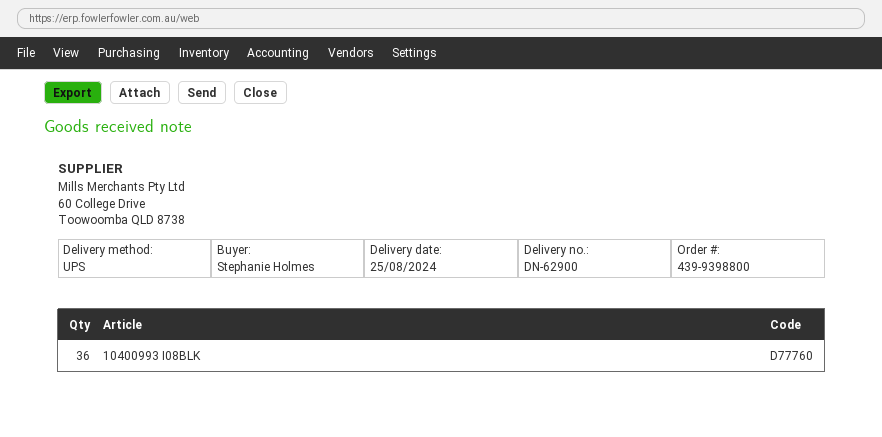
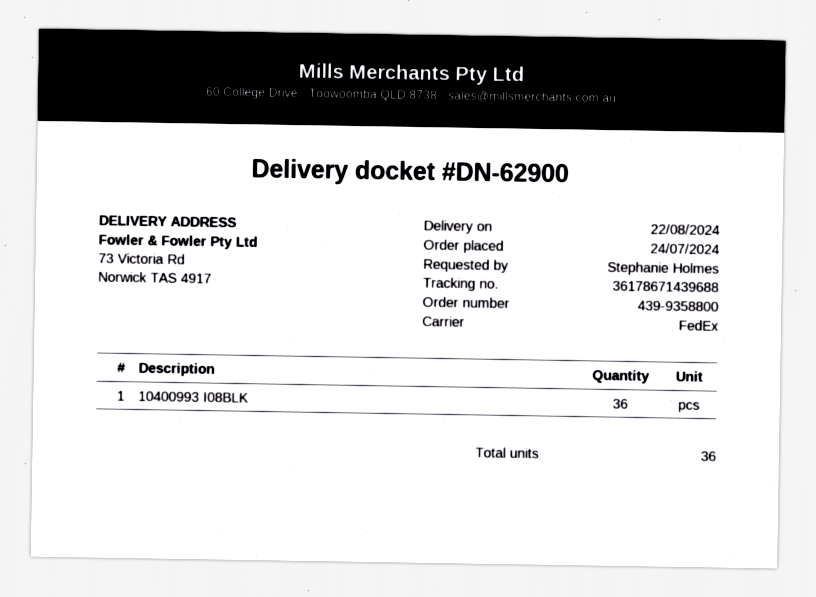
order number: 439-9398800 -> 439-9358800
delivery date: 2024-08-25 -> 2024-08-22
shipping method: UPS -> FedEx

